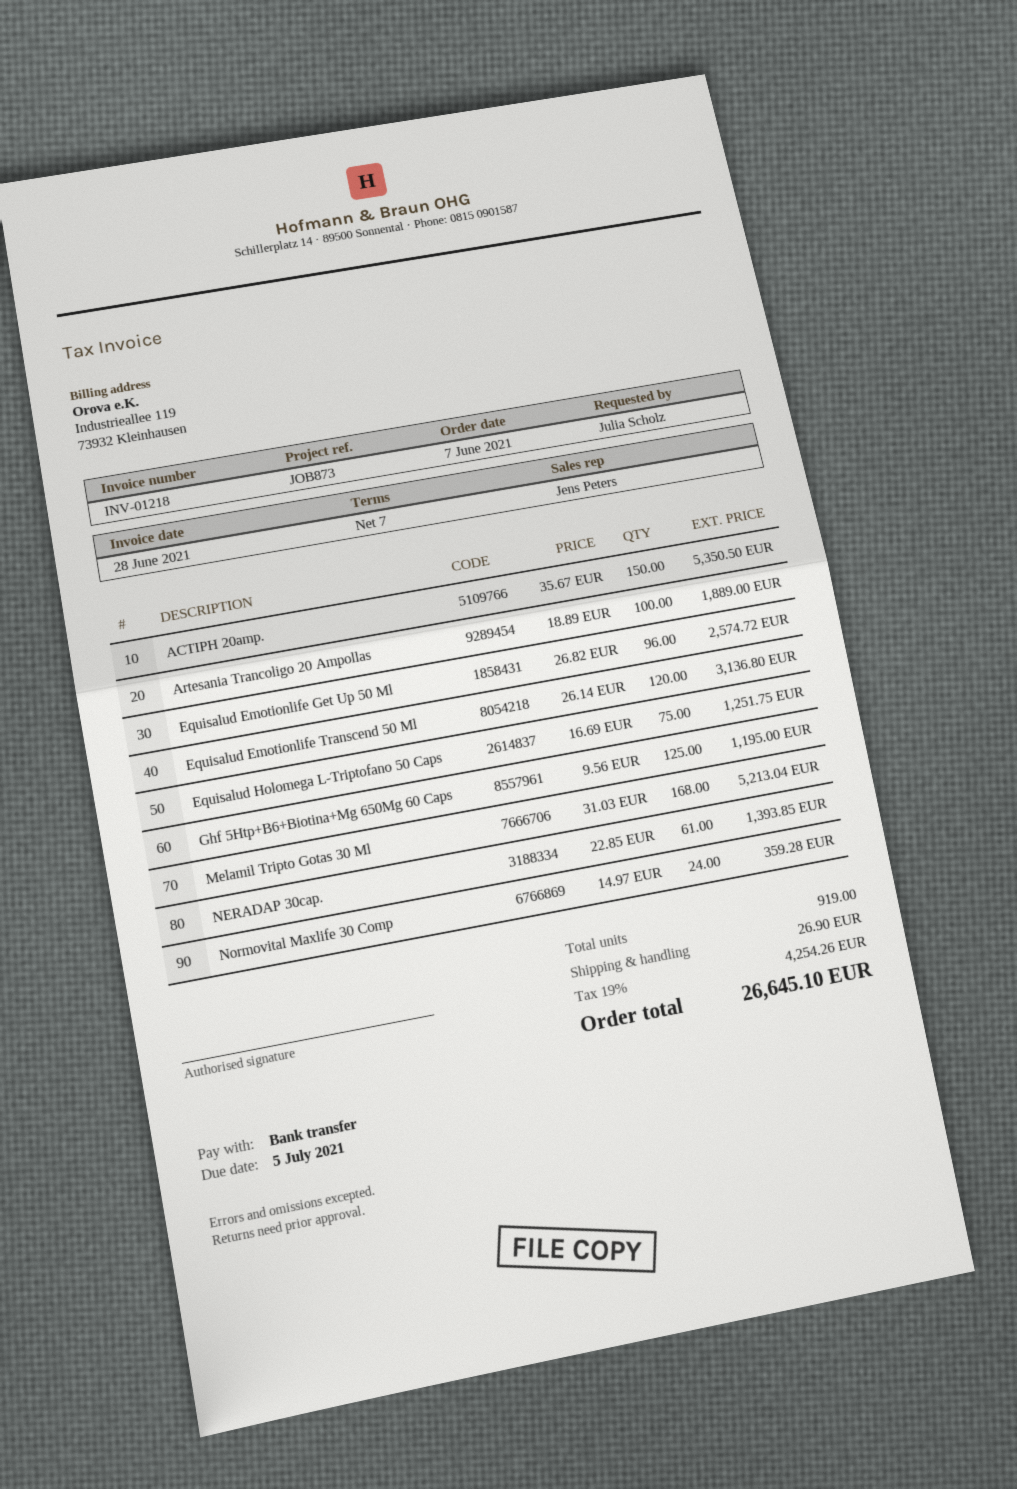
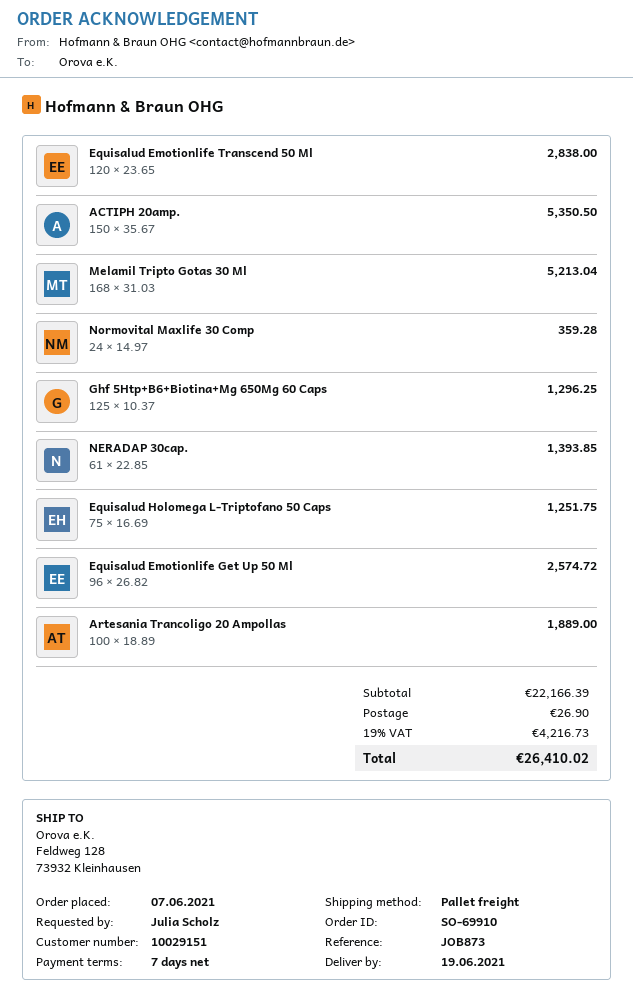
Equisalud Emotionlife Transcend 50 Ml: 120 x 26.14 = 3136.80 -> 120 x 23.65 = 2838.00
Ghf 5Htp+B6+Biotina+Mg 650Mg 60 Caps: 125 x 9.56 = 1195.00 -> 125 x 10.37 = 1296.25
tax: 19% = 4254.26 -> 19% = 4216.73
total: 26645.10 -> 26410.02

